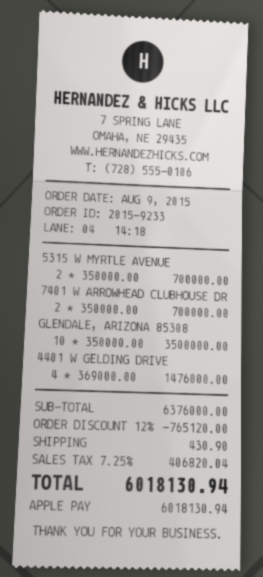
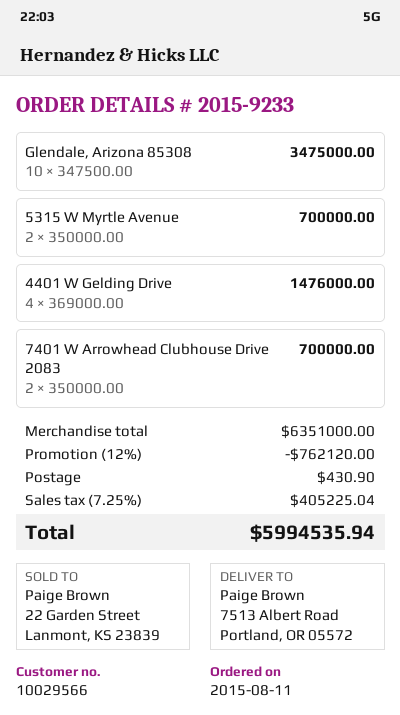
order date: 2015-08-09 -> 2015-08-11
GLENDALE, ARIZONA 85308: 10 x 350000.00 = 3500000.00 -> 10 x 347500.00 = 3475000.00
subtotal: 6376000.00 -> 6351000.00
discount: 12% = 765120.00 -> 12% = 762120.00
tax: 7.25% = 406820.04 -> 7.25% = 405225.04
total: 6018130.94 -> 5994535.94

